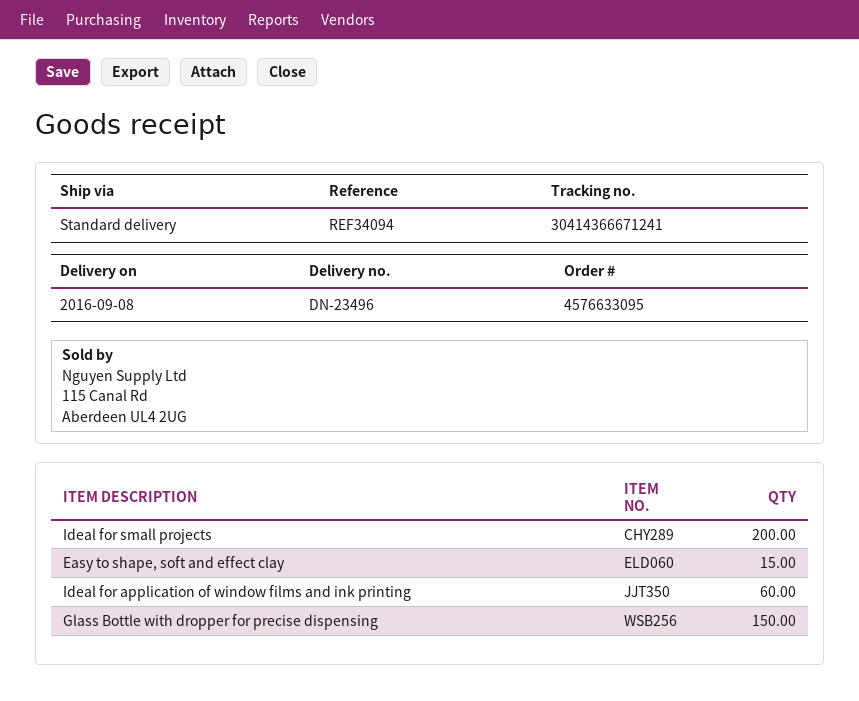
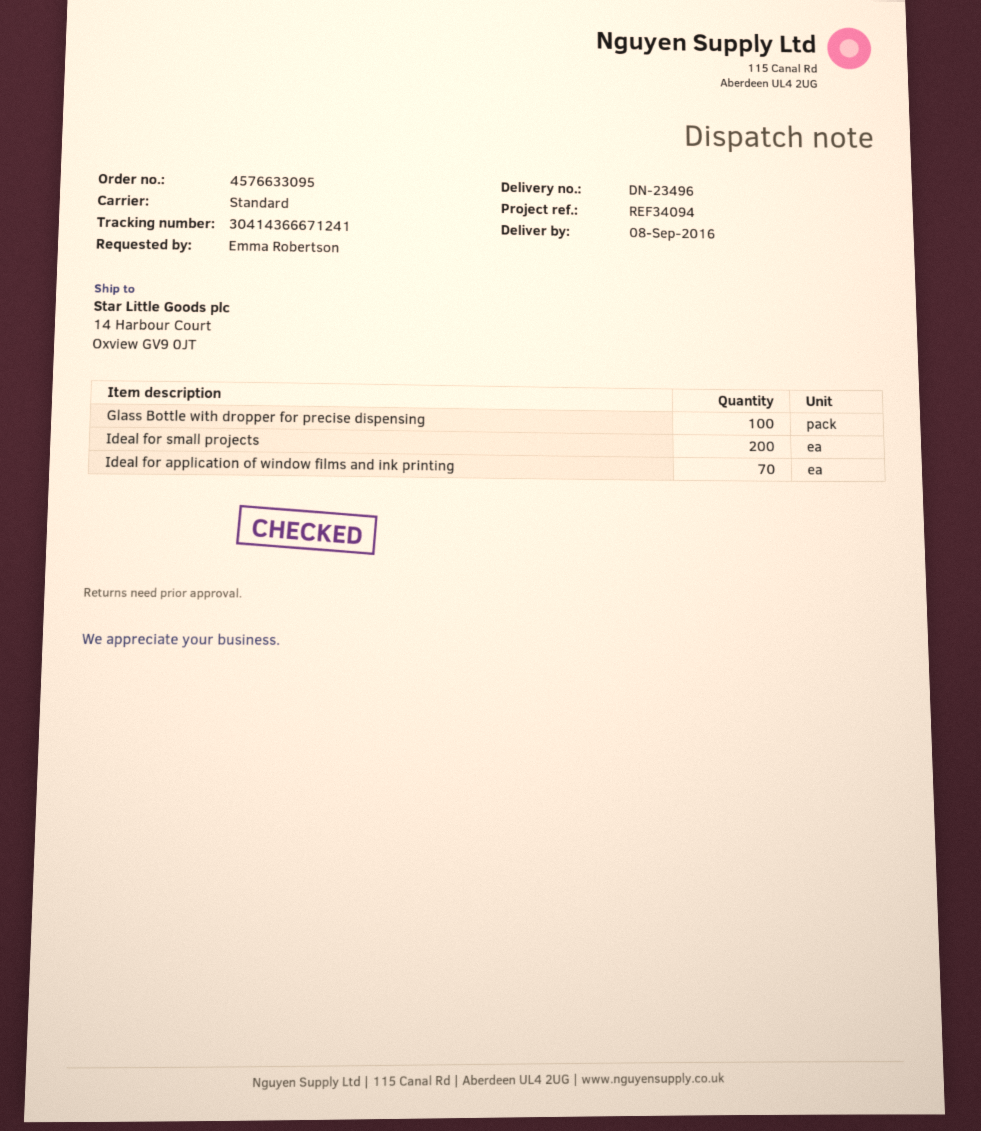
Easy to shape, soft and effect clay: 15 -> none
Ideal for application of window films and ink printing: 60 -> 70
Glass Bottle with dropper for precise dispensing: 150 -> 100

